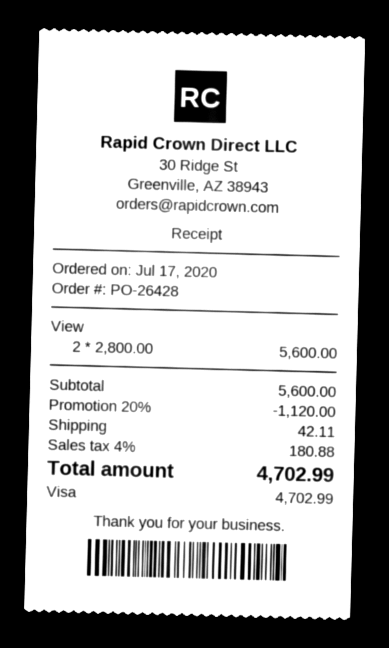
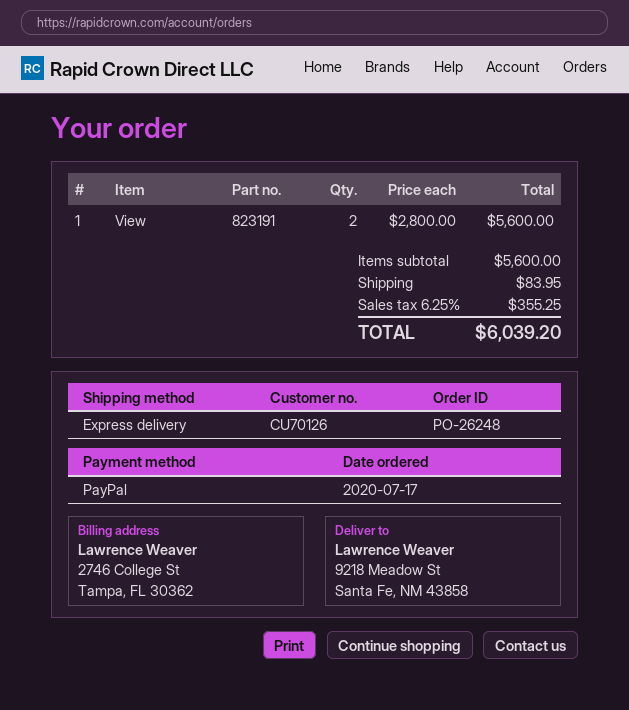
order number: PO-26428 -> PO-26248
payment method: Visa -> PayPal
discount: 20% = 1120.00 -> none
shipping: 42.11 -> 83.95
tax: 4% = 180.88 -> 6.25% = 355.25
total: 4702.99 -> 6039.20

